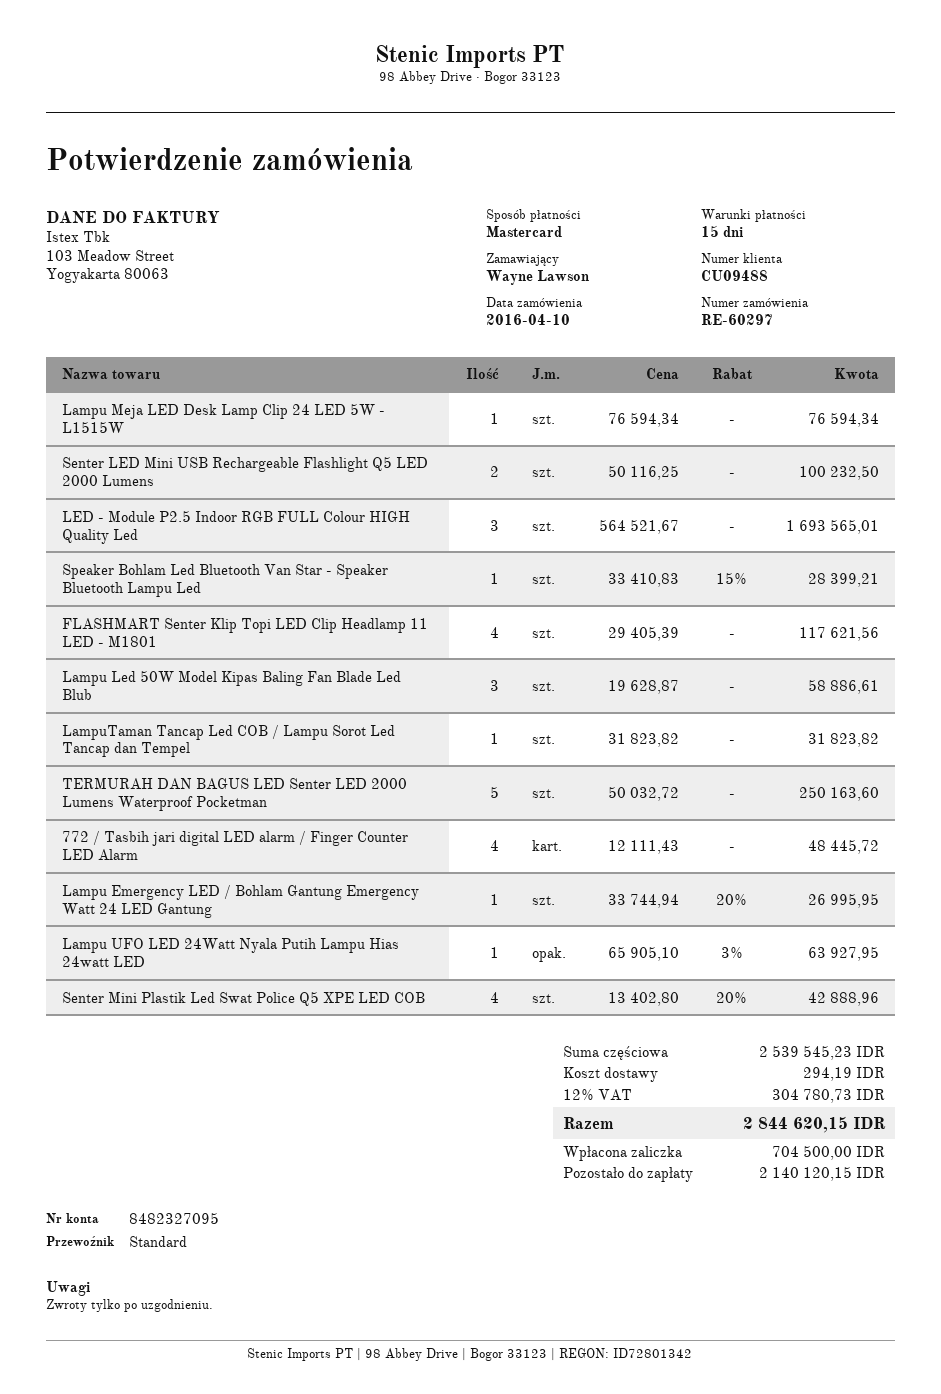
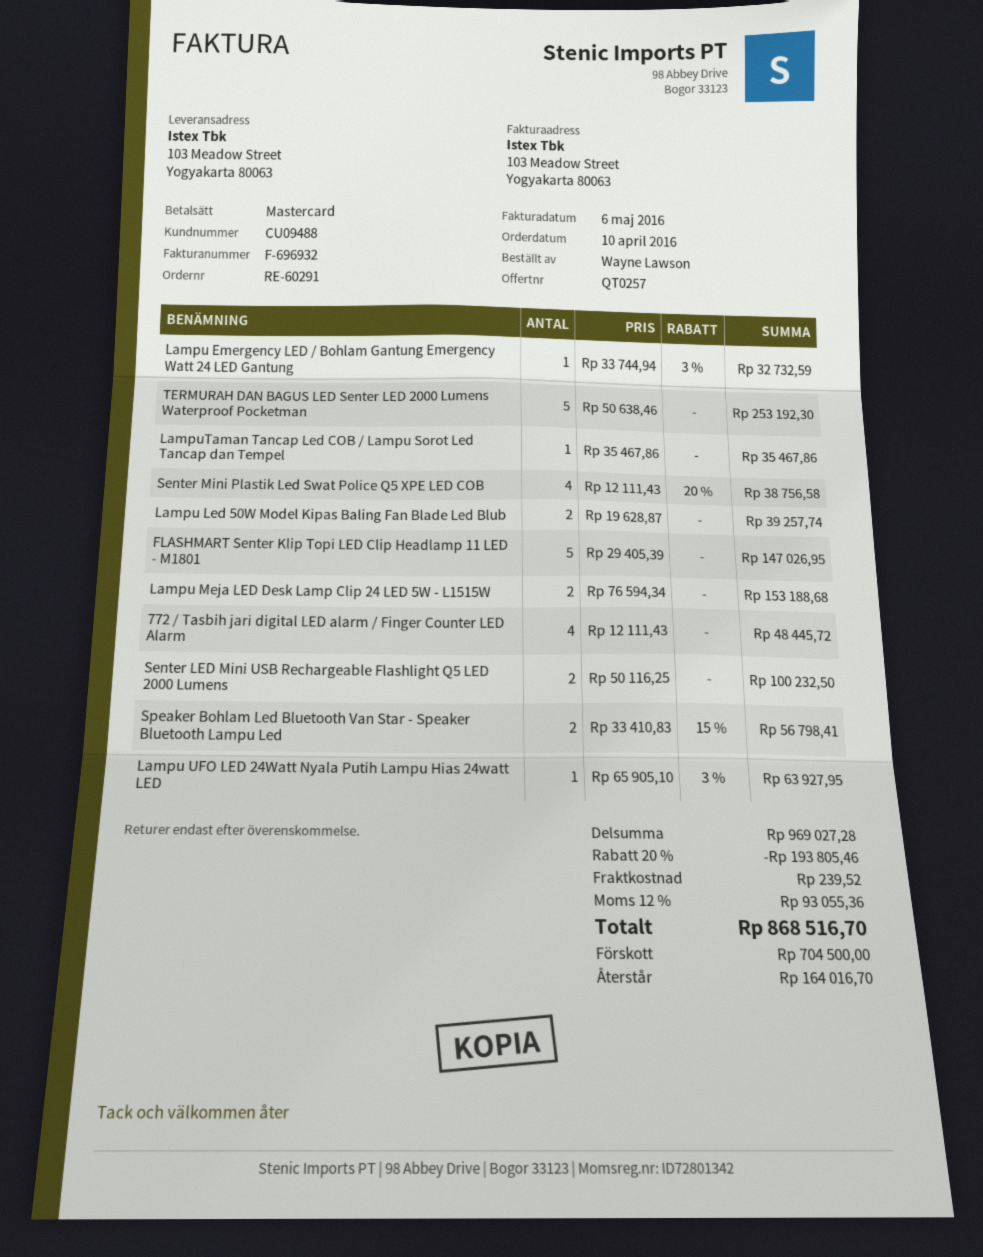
order number: RE-60297 -> RE-60291
Lampu Meja LED Desk Lamp Clip 24 LED 5W - L1515W: 1 x 76594.34 = 76594.34 -> 2 x 76594.34 = 153188.68
LED - Module P2.5 Indoor RGB FULL Colour HIGH Quality Led: 3 x 564521.67 = 1693565.01 -> none
Speaker Bohlam Led Bluetooth Van Star - Speaker Bluetooth Lampu Led: 1 x 33410.83 - 15% = 28399.21 -> 2 x 33410.83 - 15% = 56798.41
FLASHMART Senter Klip Topi LED Clip Headlamp 11 LED - M1801: 4 x 29405.39 = 117621.56 -> 5 x 29405.39 = 147026.95
Lampu Led 50W Model Kipas Baling Fan Blade Led Blub: 3 x 19628.87 = 58886.61 -> 2 x 19628.87 = 39257.74
LampuTaman Tancap Led COB / Lampu Sorot Led Tancap dan Tempel: 1 x 31823.82 = 31823.82 -> 1 x 35467.86 = 35467.86
TERMURAH DAN BAGUS LED Senter LED 2000 Lumens Waterproof Pocketman: 5 x 50032.72 = 250163.60 -> 5 x 50638.46 = 253192.30
Lampu Emergency LED / Bohlam Gantung Emergency Watt 24 LED Gantung: 1 x 33744.94 - 20% = 26995.95 -> 1 x 33744.94 - 3% = 32732.59
Senter Mini Plastik Led Swat Police Q5 XPE LED COB: 4 x 13402.80 - 20% = 42888.96 -> 4 x 12111.43 - 20% = 38756.58
subtotal: 2539545.23 -> 969027.28
discount: none -> 20% = 193805.46
shipping: 294.19 -> 239.52
tax: 12% = 304780.73 -> 12% = 93055.36
total: 2844620.15 -> 868516.70
balance: 2140120.15 -> 164016.70

